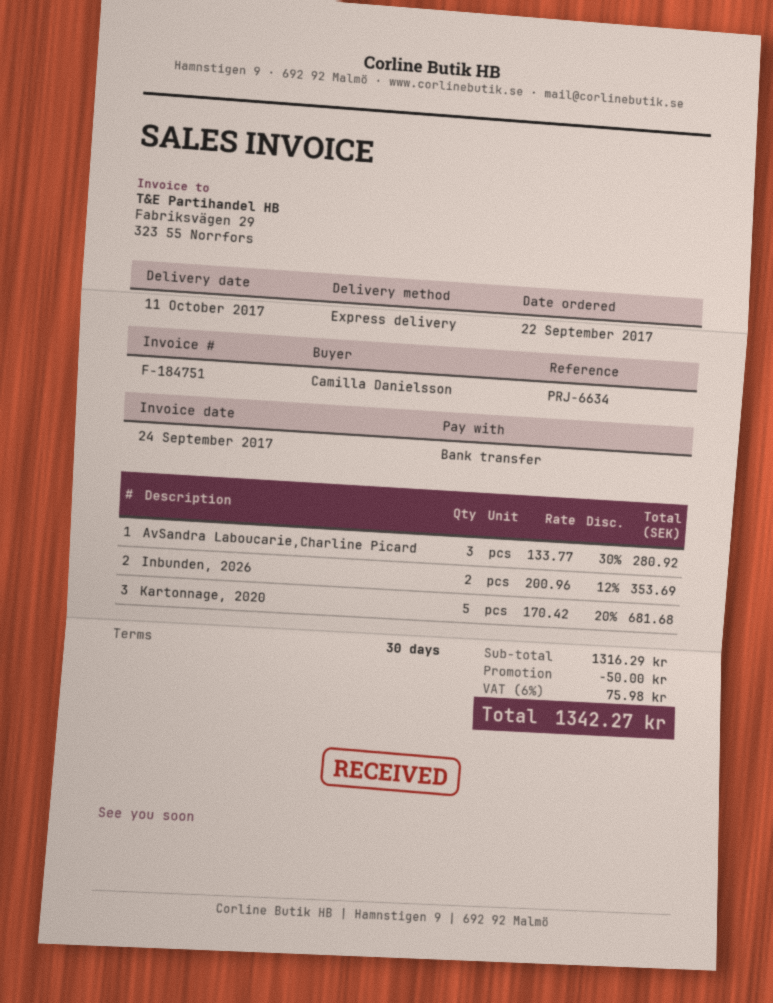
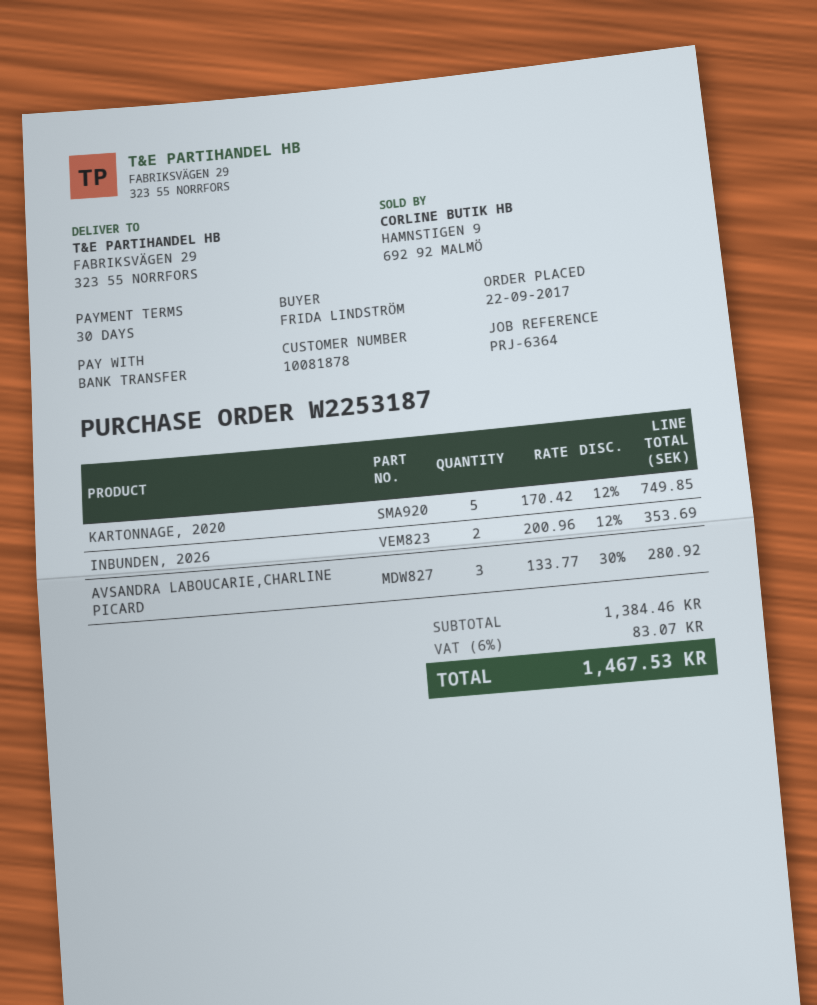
reference: PRJ-6634 -> PRJ-6364
ordered by: Camilla Danielsson -> FRIDA LINDSTRÖM
Kartonnage, 2020: 5 x 170.42 - 20% = 681.68 -> 5 x 170.42 - 12% = 749.85
subtotal: 1316.29 -> 1384.46
discount: 50.00 -> none
tax: 6% = 75.98 -> 6% = 83.07
total: 1342.27 -> 1467.53

